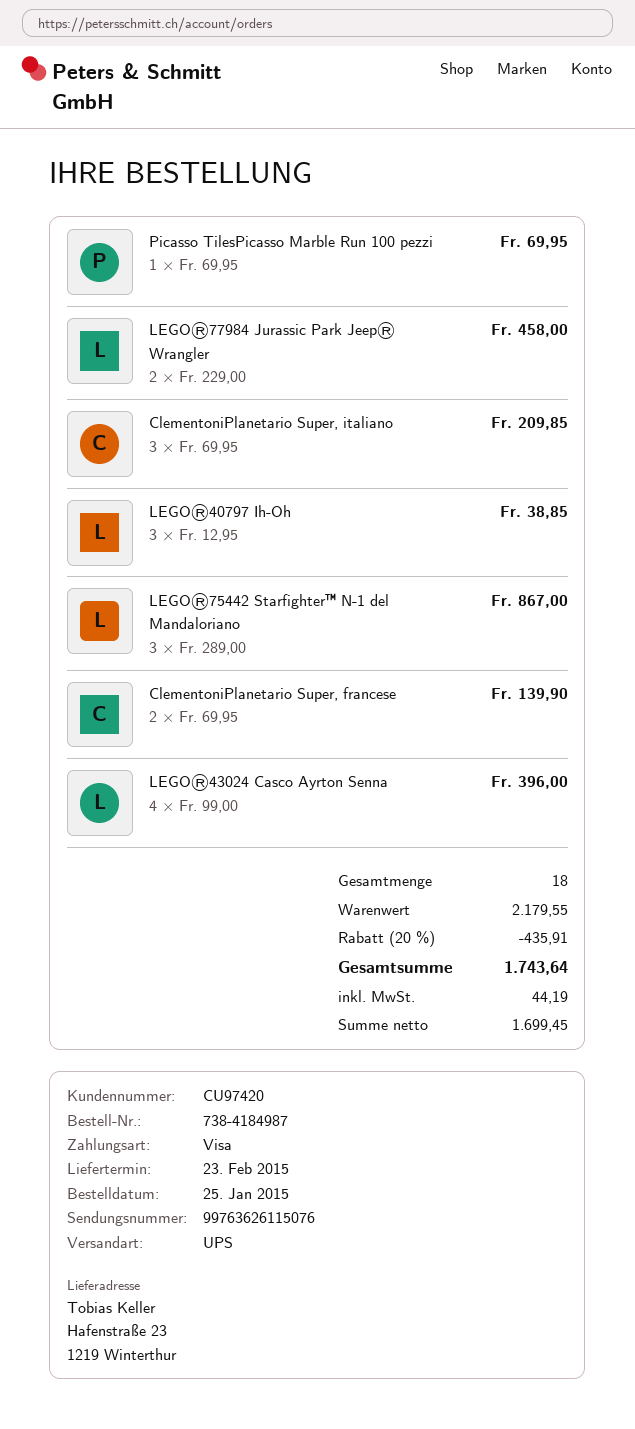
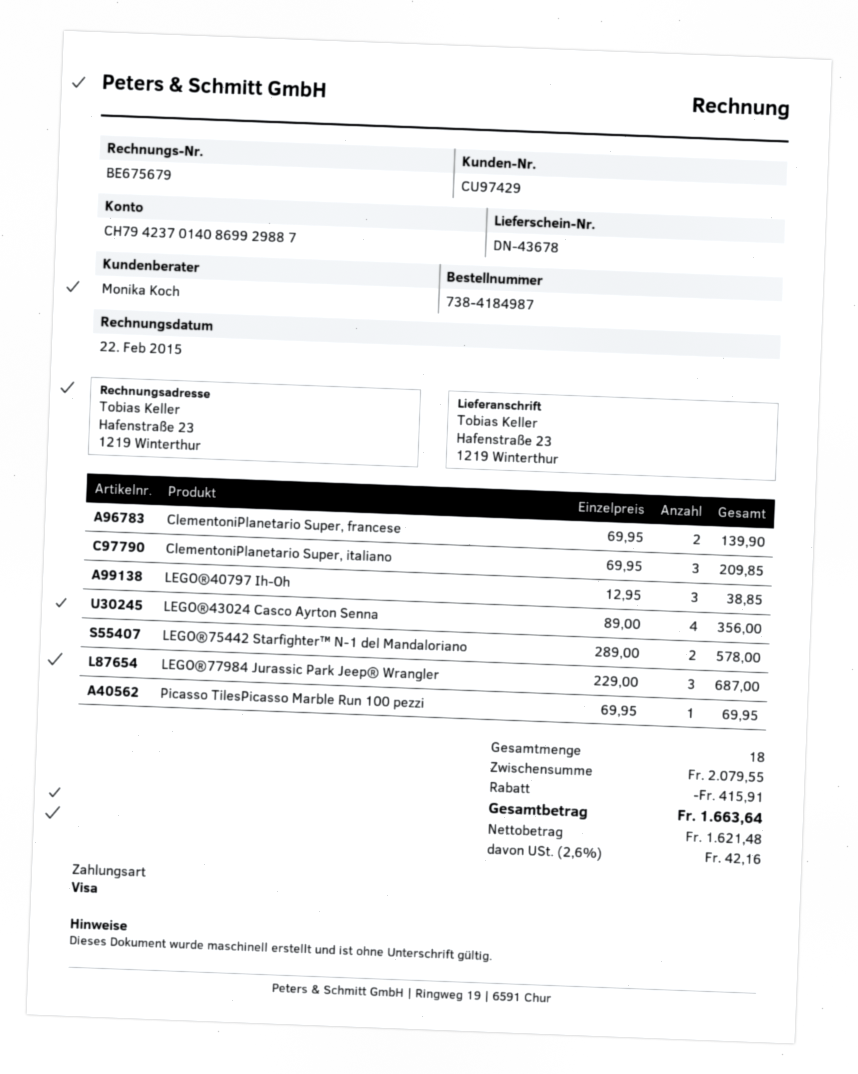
customer number: CU97420 -> CU97429
LEGO®77984 Jurassic Park Jeep® Wrangler: 2 x 229.00 = 458.00 -> 3 x 229.00 = 687.00
LEGO®75442 Starfighter™ N-1 del Mandaloriano: 3 x 289.00 = 867.00 -> 2 x 289.00 = 578.00
LEGO®43024 Casco Ayrton Senna: 4 x 99.00 = 396.00 -> 4 x 89.00 = 356.00
subtotal: 2179.55 -> 2079.55
discount: 435.91 -> 415.91
net: 1699.45 -> 1621.48
tax: 44.19 -> 42.16
total: 1743.64 -> 1663.64

